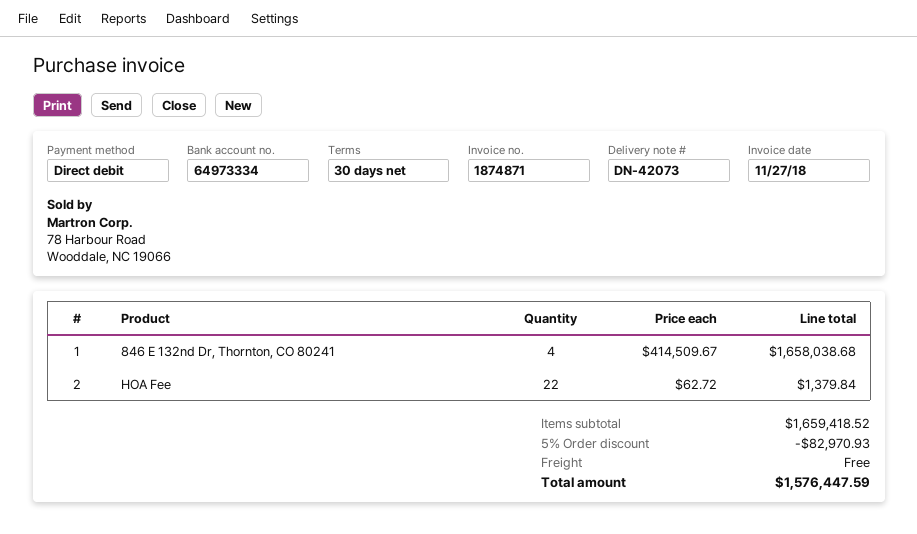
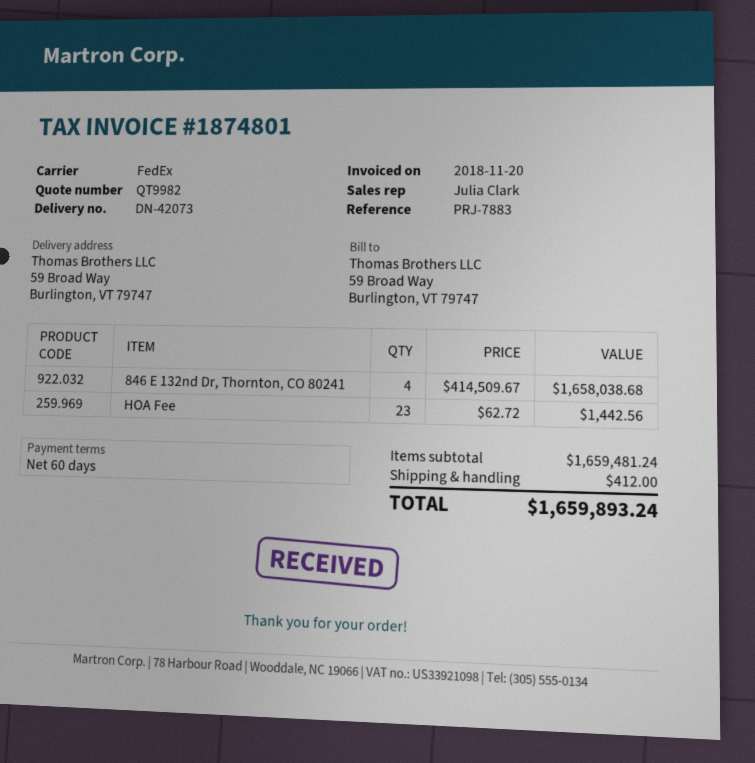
invoice number: 1874871 -> 1874801
invoice date: 2018-11-27 -> 2018-11-20
payment terms: 30 days -> 60 days
HOA Fee: 22 x 62.72 = 1379.84 -> 23 x 62.72 = 1442.56
subtotal: 1659418.52 -> 1659481.24
discount: 5% = 82970.93 -> none
shipping: 0.00 -> 412.00
total: 1576447.59 -> 1659893.24

